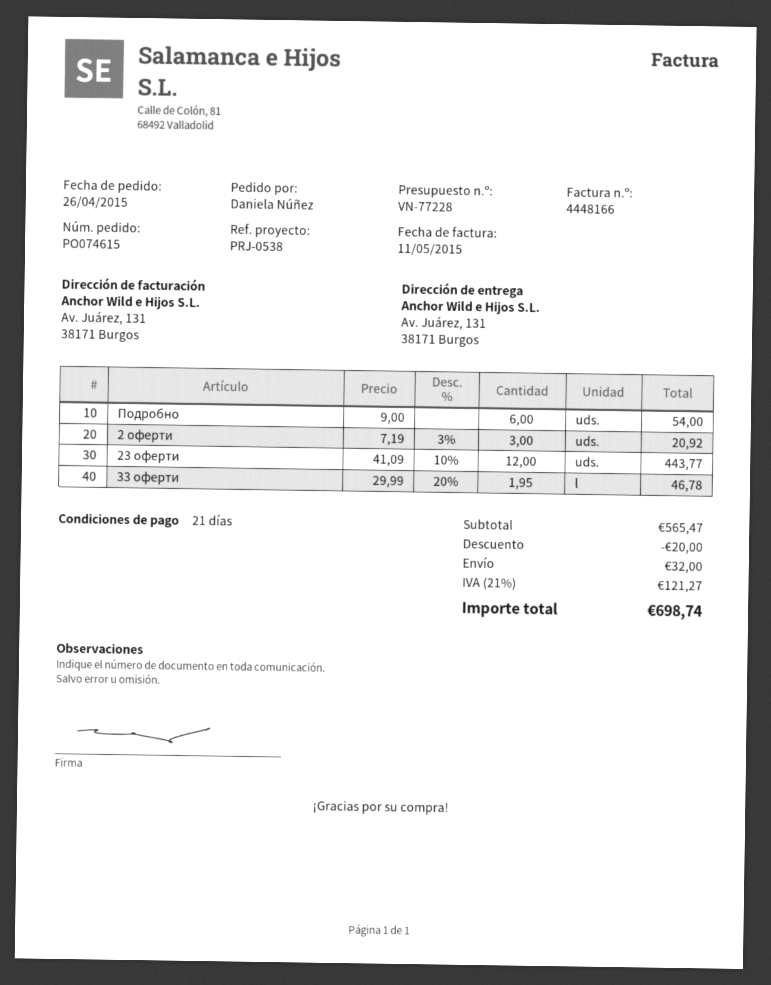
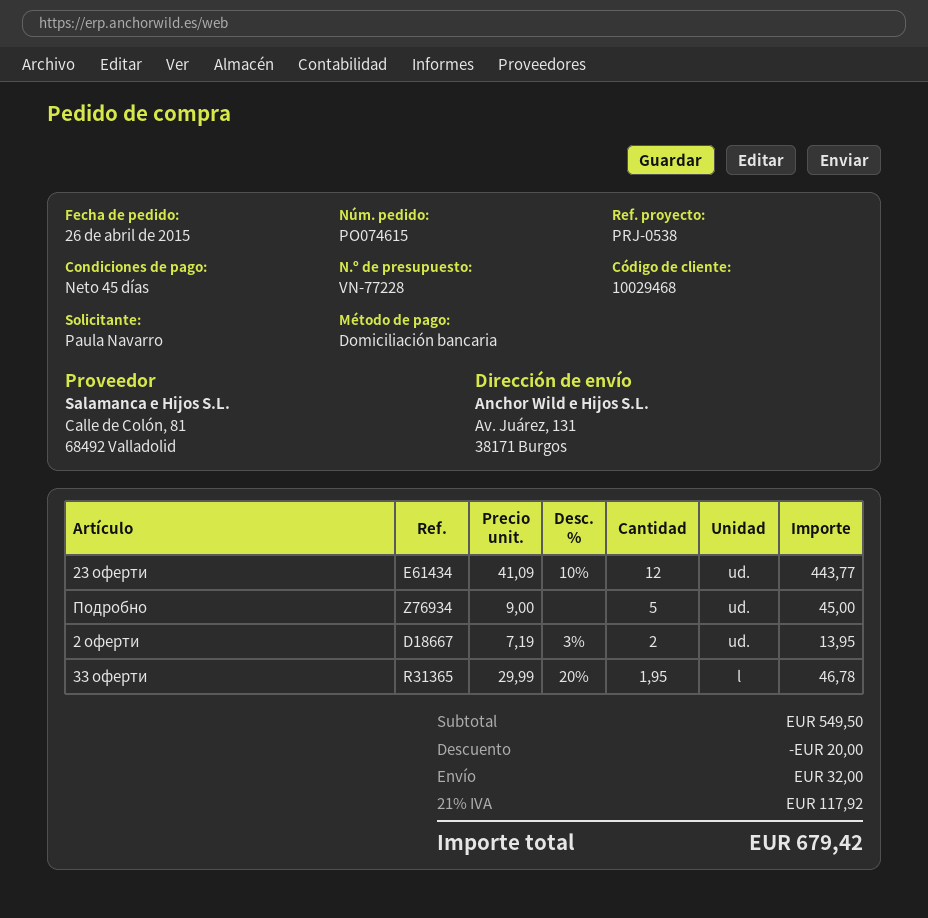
payment terms: 21 days -> 45 days
ordered by: Daniela Núñez -> Paula Navarro
Подробно: 6 x 9.00 = 54.00 -> 5 x 9.00 = 45.00
2 оферти: 3 x 7.19 - 3% = 20.92 -> 2 x 7.19 - 3% = 13.95
subtotal: 565.47 -> 549.50
tax: 21% = 121.27 -> 21% = 117.92
total: 698.74 -> 679.42

